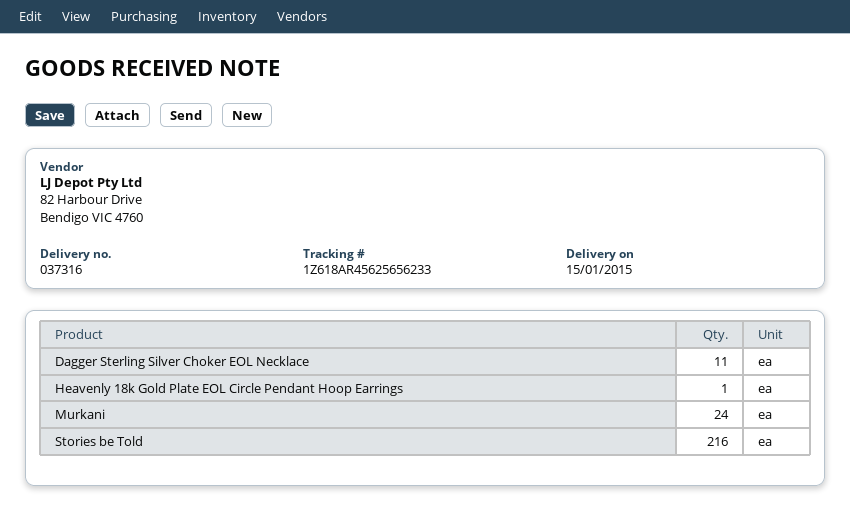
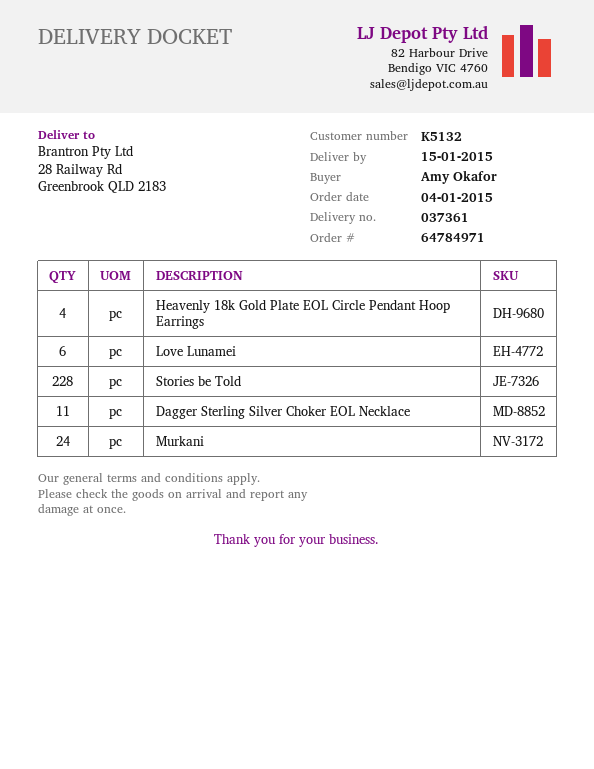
delivery note number: 037316 -> 037361
Heavenly 18k Gold Plate EOL Circle Pendant Hoop Earrings: 1 -> 4
Stories be Told: 216 -> 228
Love Lunamei: none -> 6

